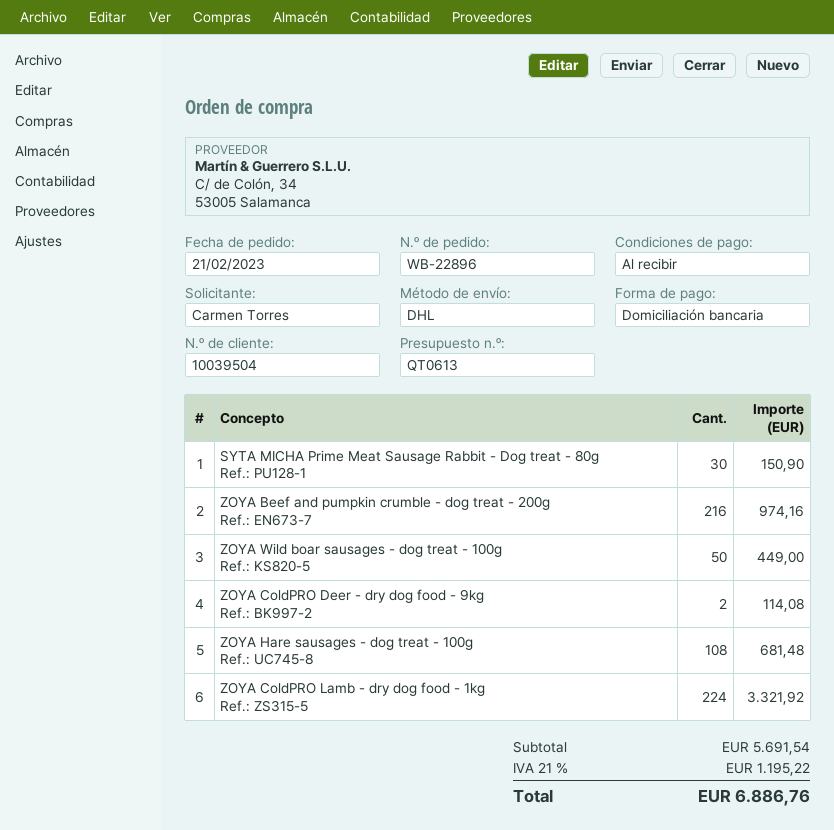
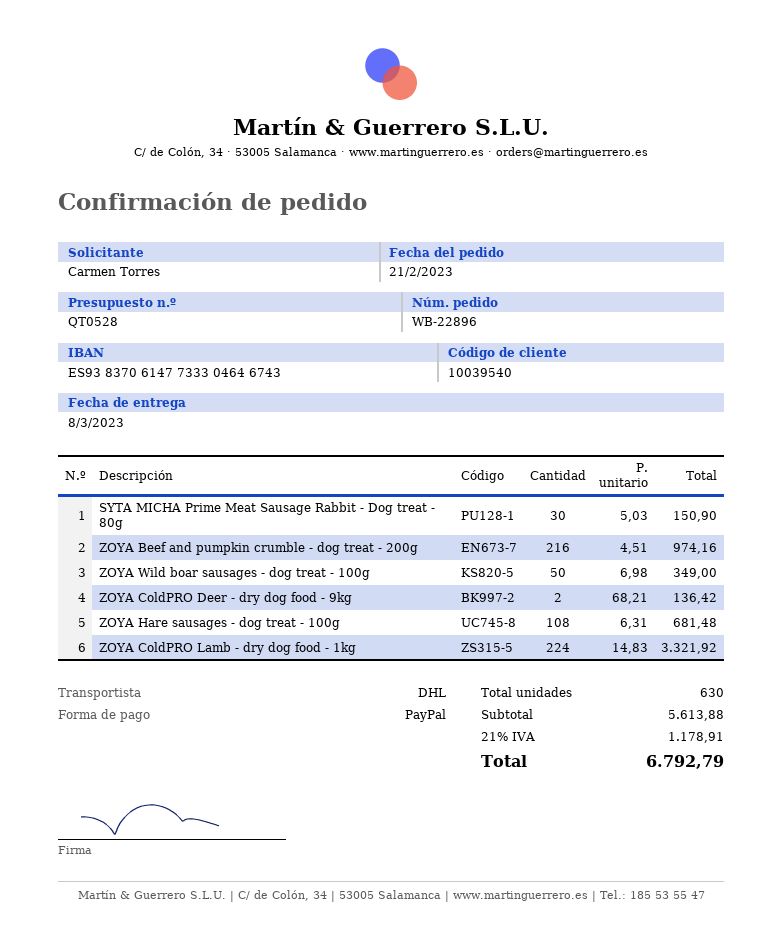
quote number: QT0613 -> QT0528
customer number: 10039504 -> 10039540
payment method: direct debit -> PayPal
ZOYA Wild boar sausages - dog treat - 100g: 50 for 449.00 -> 50 for 349.00
ZOYA ColdPRO Deer - dry dog food - 9kg: 2 for 114.08 -> 2 for 136.42
subtotal: 5691.54 -> 5613.88
tax: 21% = 1195.22 -> 21% = 1178.91
total: 6886.76 -> 6792.79

